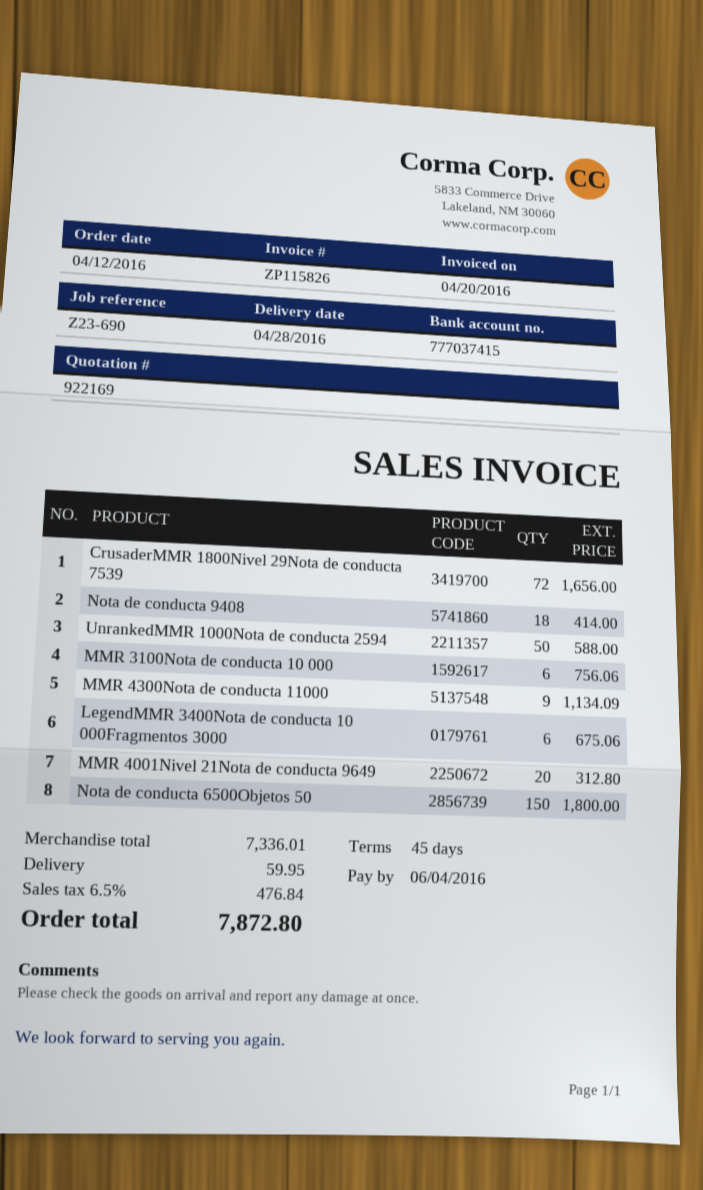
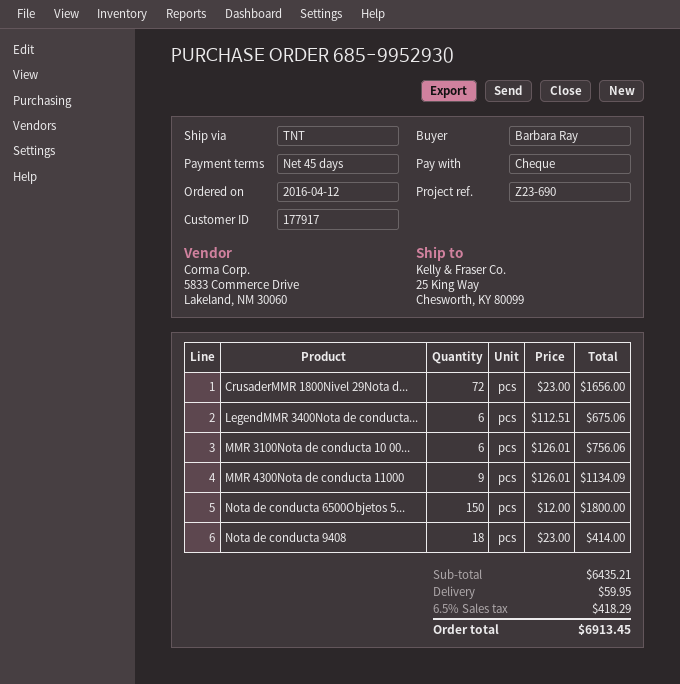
UnrankedMMR 1000Nota de conducta 2594: 50 for 588.00 -> none
MMR 4001Nivel 21Nota de conducta 9649: 20 for 312.80 -> none
subtotal: 7336.01 -> 6435.21
tax: 6.5% = 476.84 -> 6.5% = 418.29
total: 7872.80 -> 6913.45

